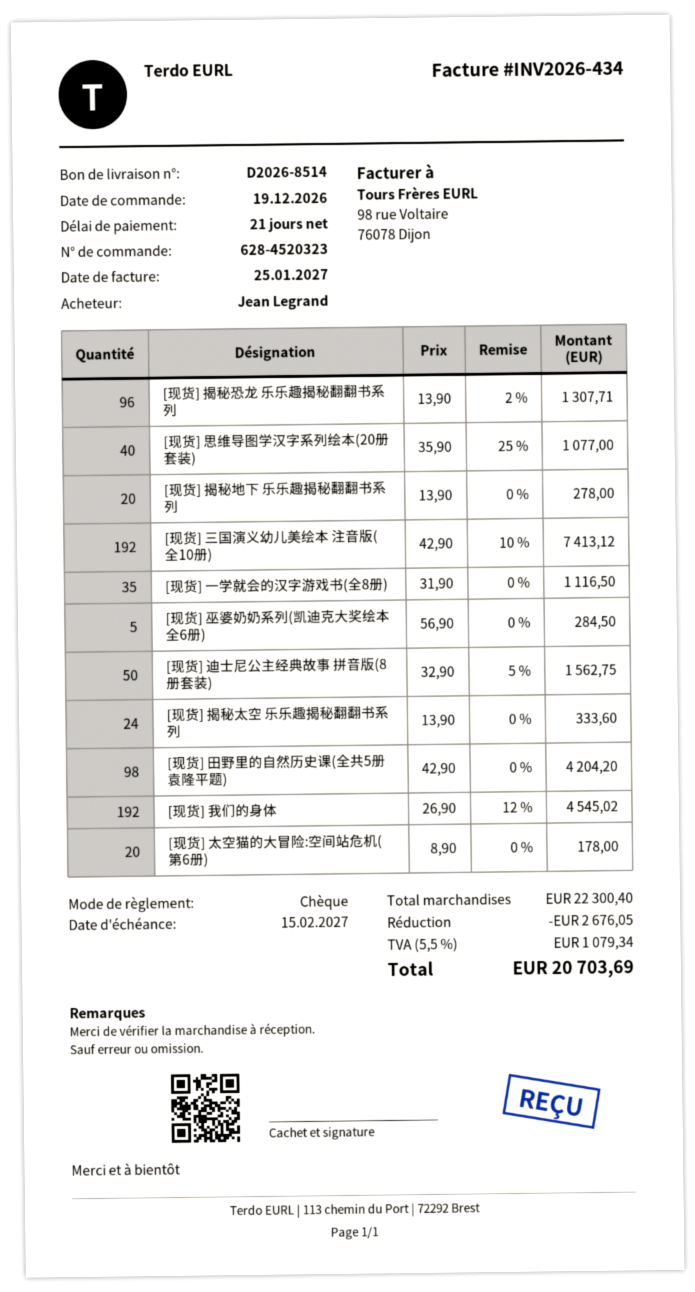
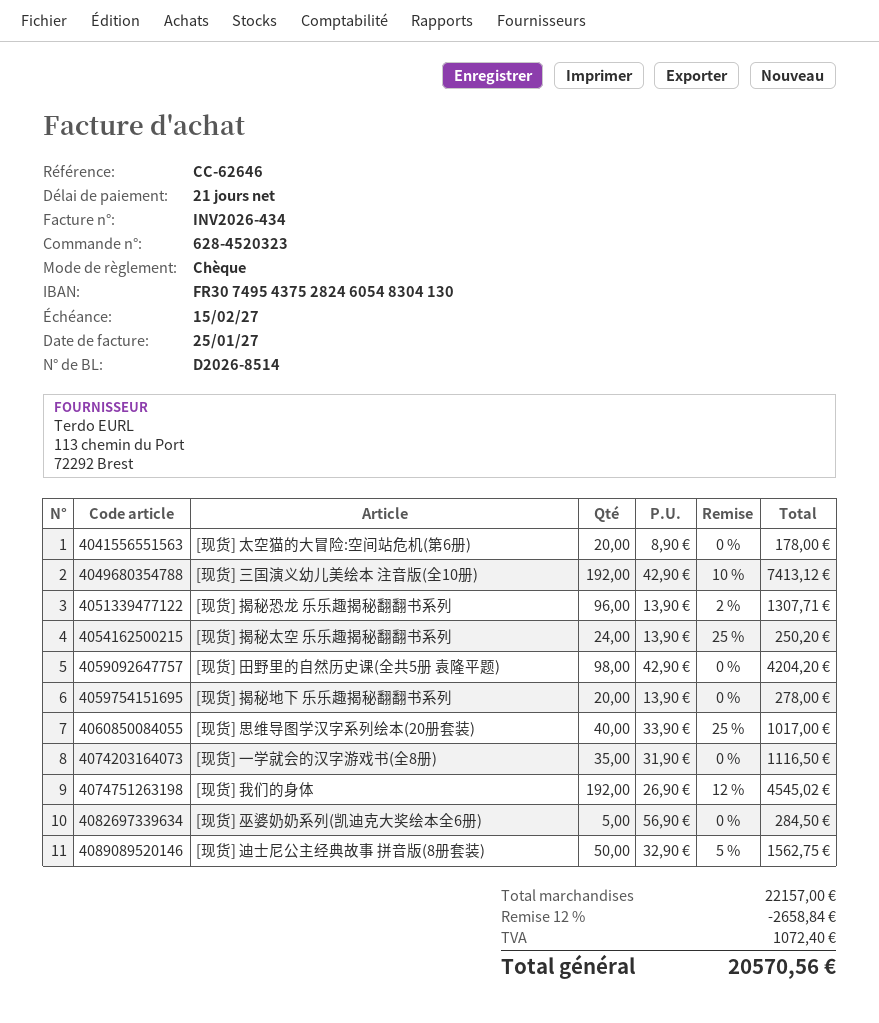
[现货] 思维导图学汉字系列绘本(20册套装): 40 x 35.90 - 25% = 1077.00 -> 40 x 33.90 - 25% = 1017.00
[现货] 揭秘太空 乐乐趣揭秘翻翻书系列: 24 x 13.90 = 333.60 -> 24 x 13.90 - 25% = 250.20
subtotal: 22300.40 -> 22157.00
discount: 2676.05 -> 2658.84
tax: 1079.34 -> 1072.40
total: 20703.69 -> 20570.56

